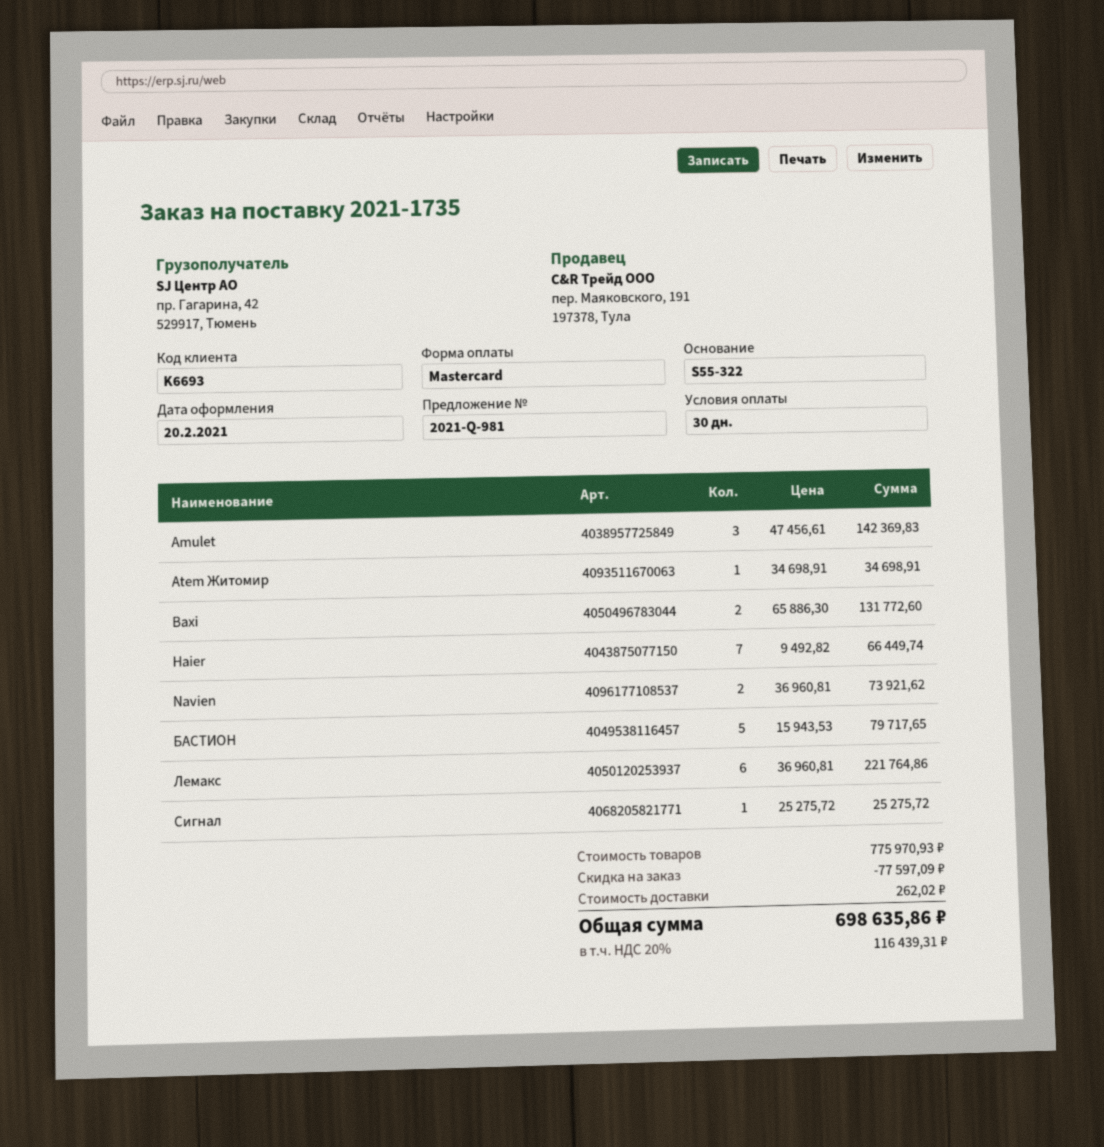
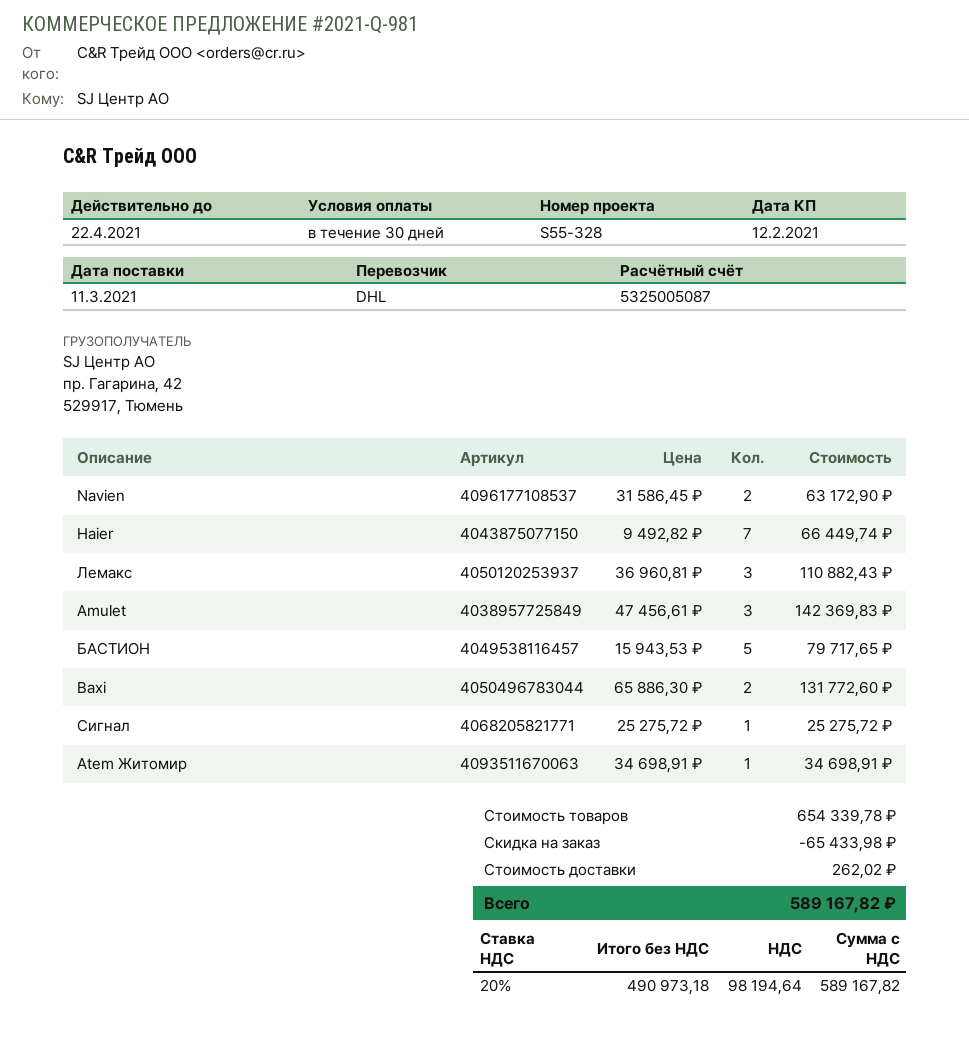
reference: S55-322 -> S55-328
Navien: 2 x 36960.81 = 73921.62 -> 2 x 31586.45 = 63172.90
Лемакс: 6 x 36960.81 = 221764.86 -> 3 x 36960.81 = 110882.43
subtotal: 775970.93 -> 654339.78
discount: 77597.09 -> 65433.98
tax: 20% = 116439.31 -> 20% = 98194.64
total: 698635.86 -> 589167.82

